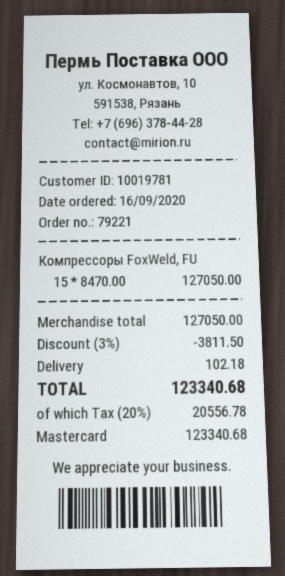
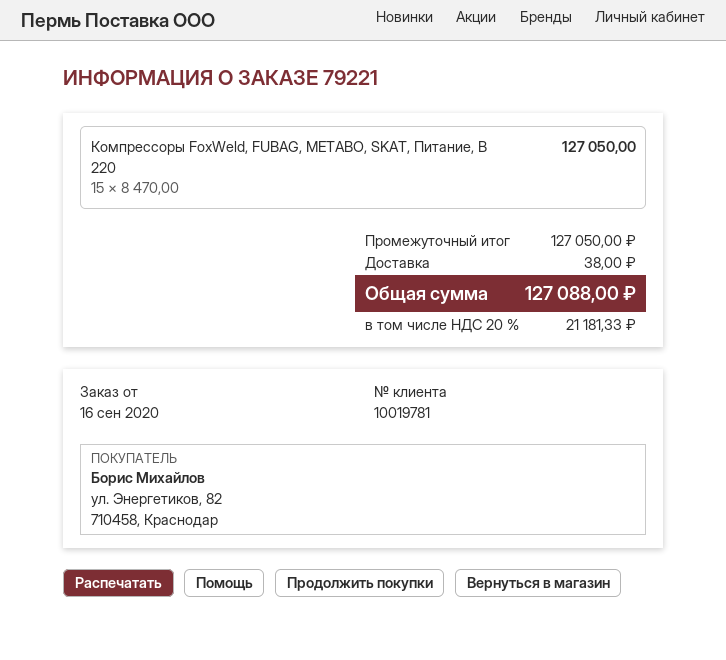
discount: 3% = 3811.50 -> none
shipping: 102.18 -> 38.00
tax: 20% = 20556.78 -> 20% = 21181.33
total: 123340.68 -> 127088.00

